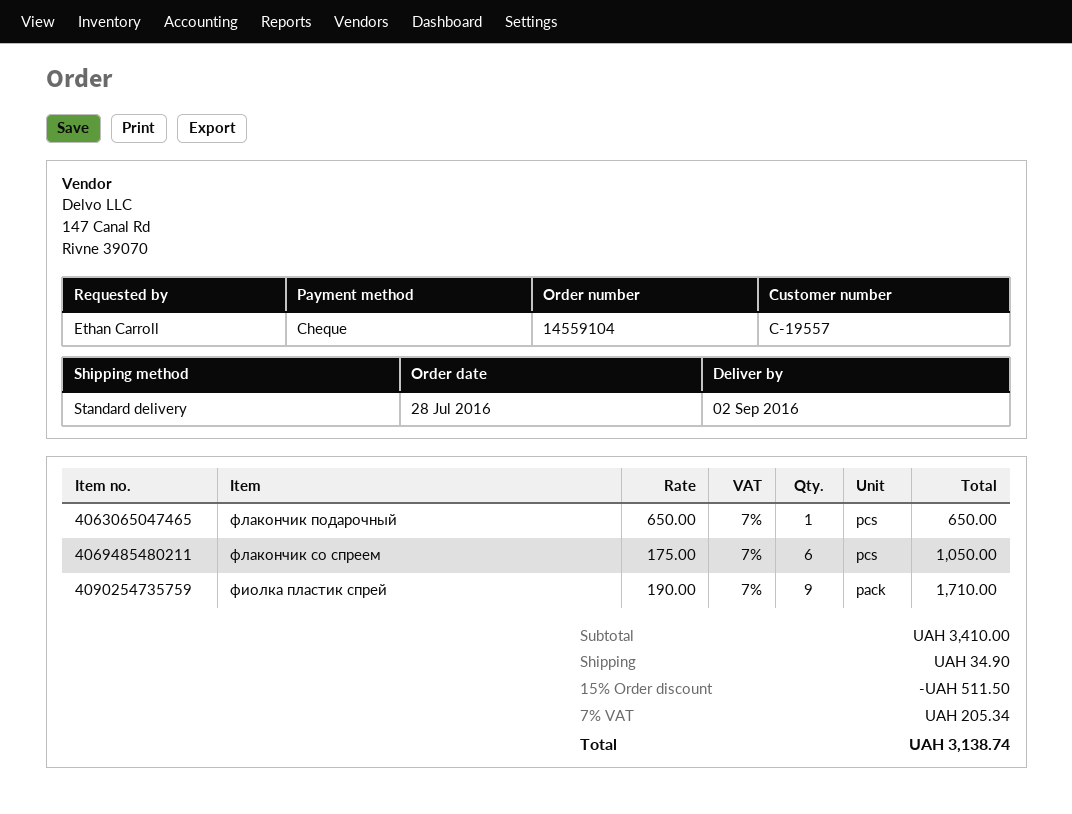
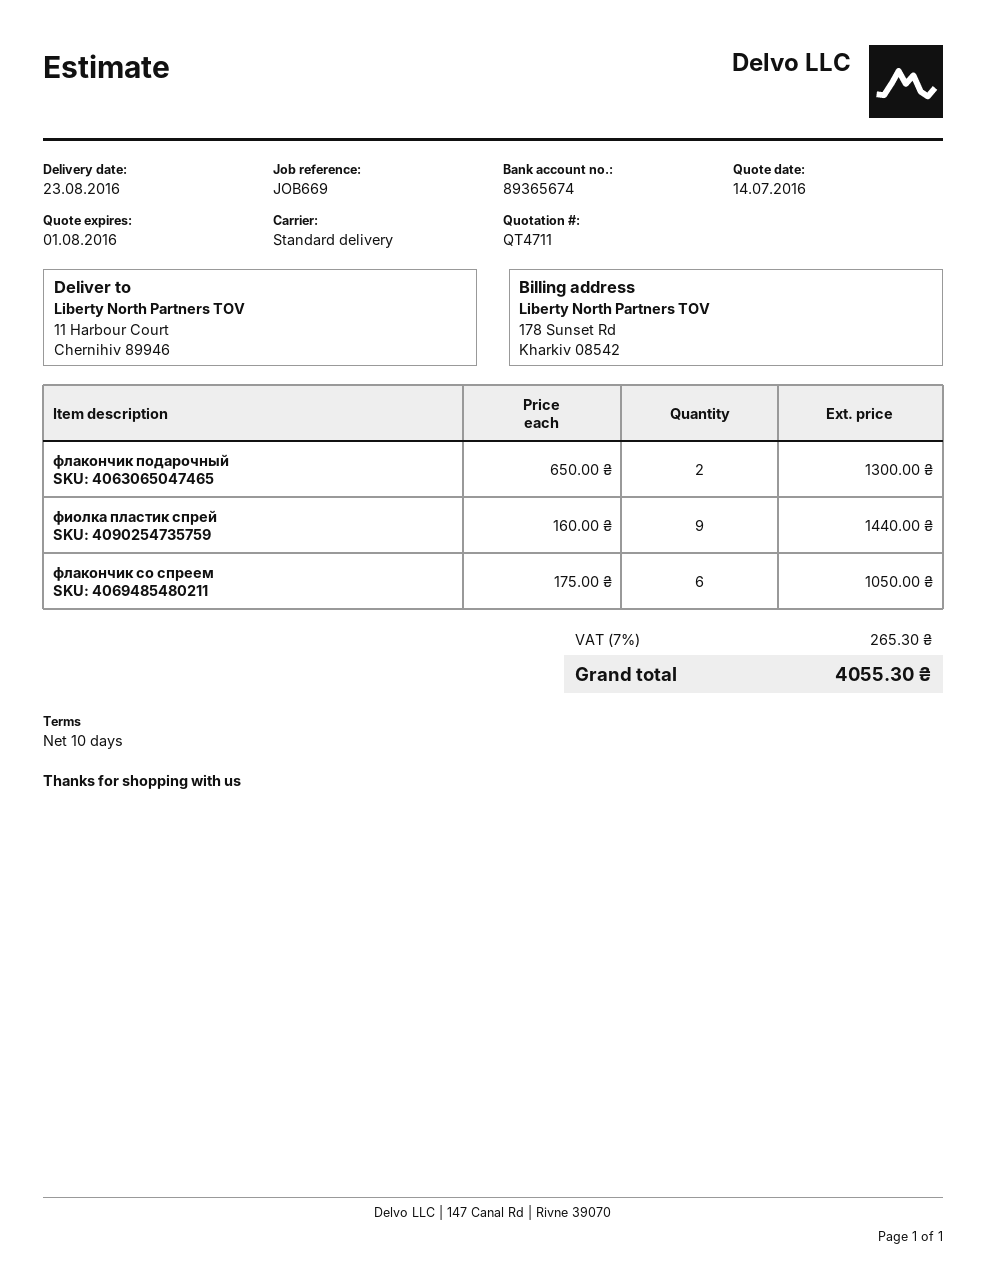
delivery date: 2016-09-02 -> 2016-08-23
флакончик подарочный: 1 x 650.00 = 650.00 -> 2 x 650.00 = 1300.00
фиолка пластик спрей: 9 x 190.00 = 1710.00 -> 9 x 160.00 = 1440.00
discount: 15% = 511.50 -> none
shipping: 34.90 -> none
tax: 7% = 205.34 -> 7% = 265.30
total: 3138.74 -> 4055.30

